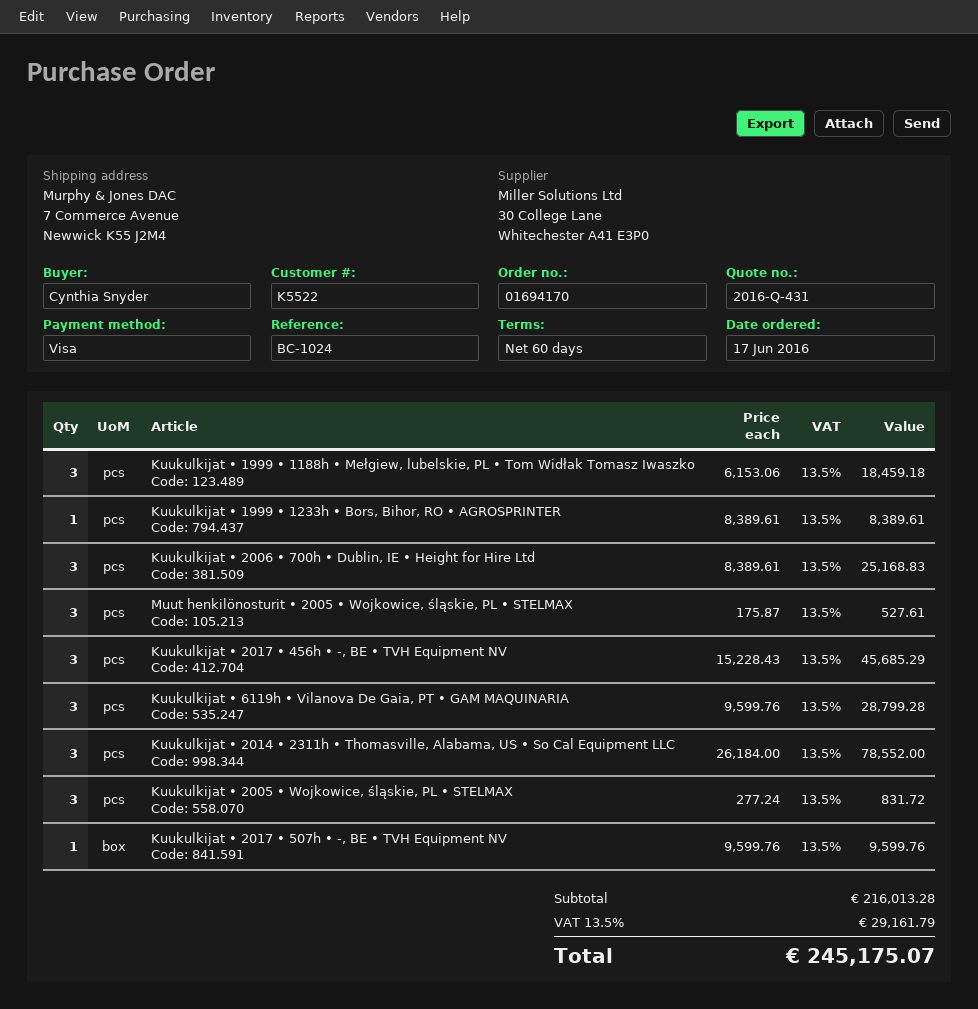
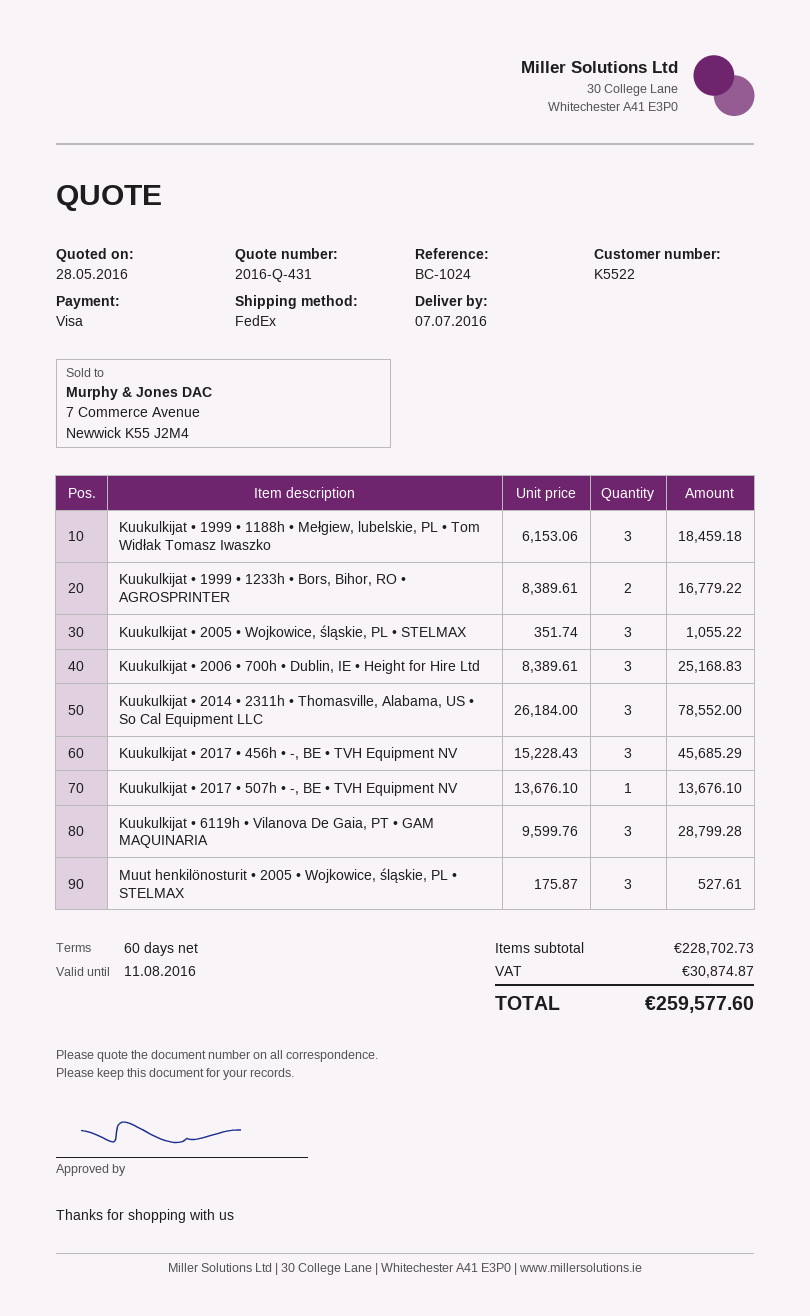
Kuukulkijat • 1999 • 1233h • Bors, Bihor, RO • AGROSPRINTER: 1 x 8389.61 = 8389.61 -> 2 x 8389.61 = 16779.22
Kuukulkijat • 2005 • Wojkowice, śląskie, PL • STELMAX: 3 x 277.24 = 831.72 -> 3 x 351.74 = 1055.22
Kuukulkijat • 2017 • 507h • -, BE • TVH Equipment NV: 1 x 9599.76 = 9599.76 -> 1 x 13676.10 = 13676.10
subtotal: 216013.28 -> 228702.73
tax: 29161.79 -> 30874.87
total: 245175.07 -> 259577.60

